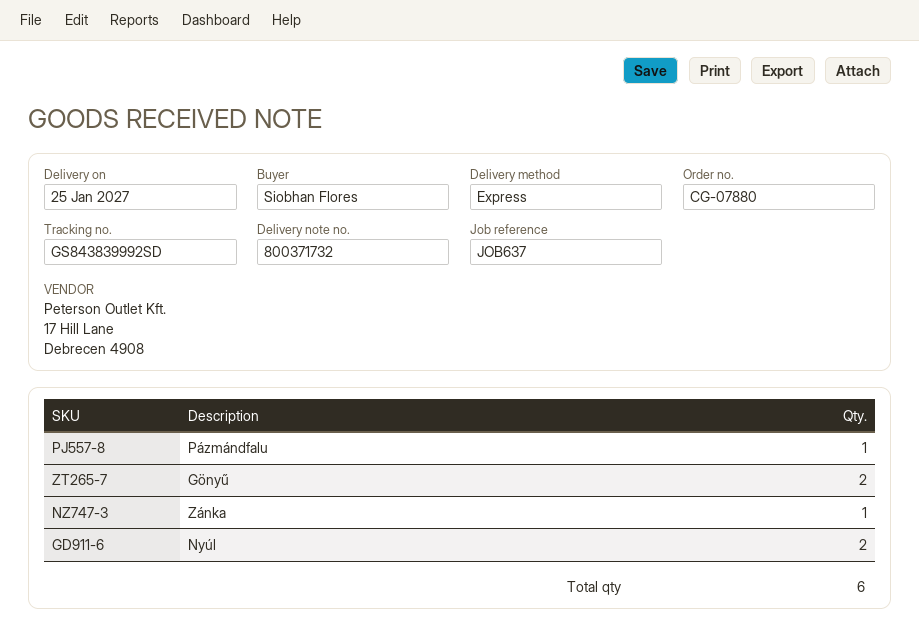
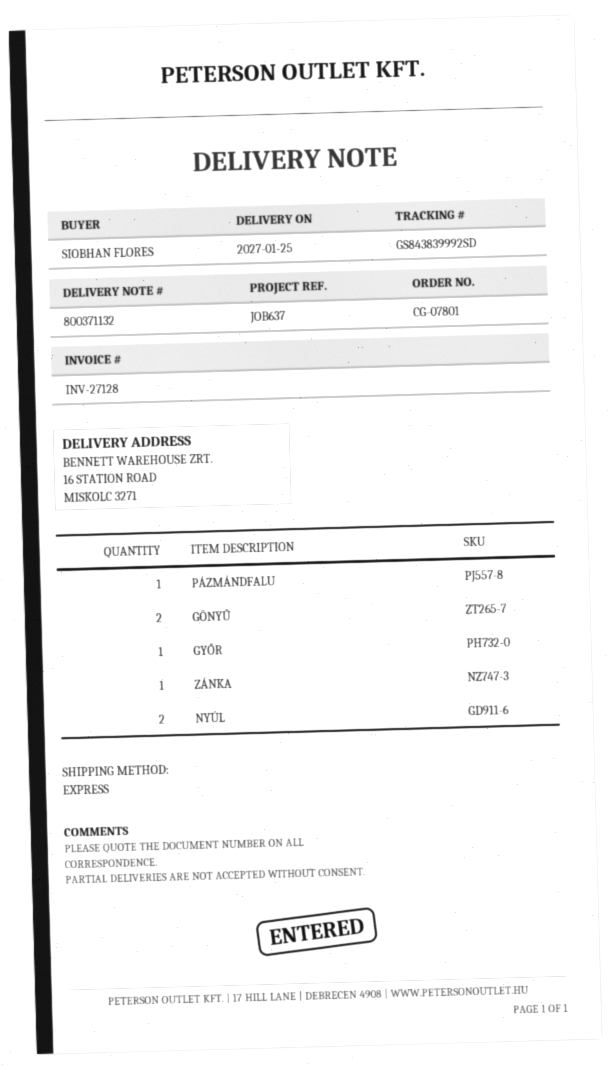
order number: CG-07880 -> CG-07801
delivery note number: 800371732 -> 800371132
GYŐR: none -> 1

